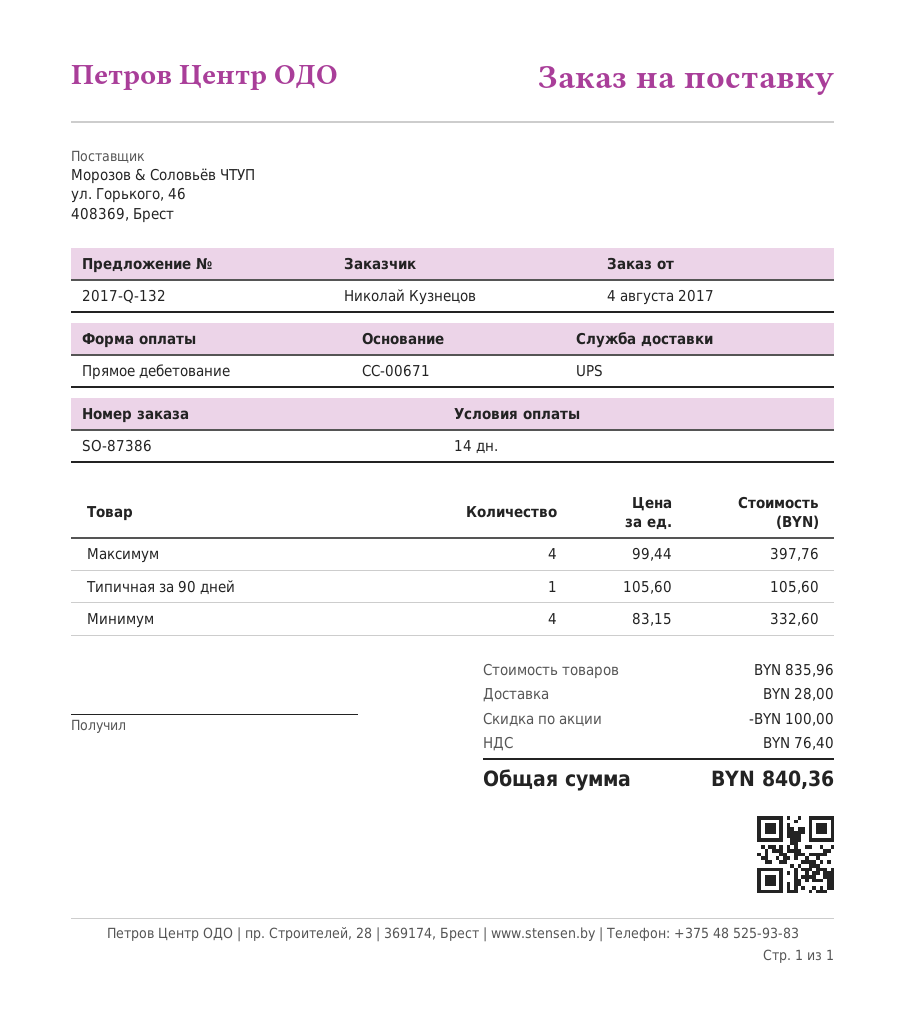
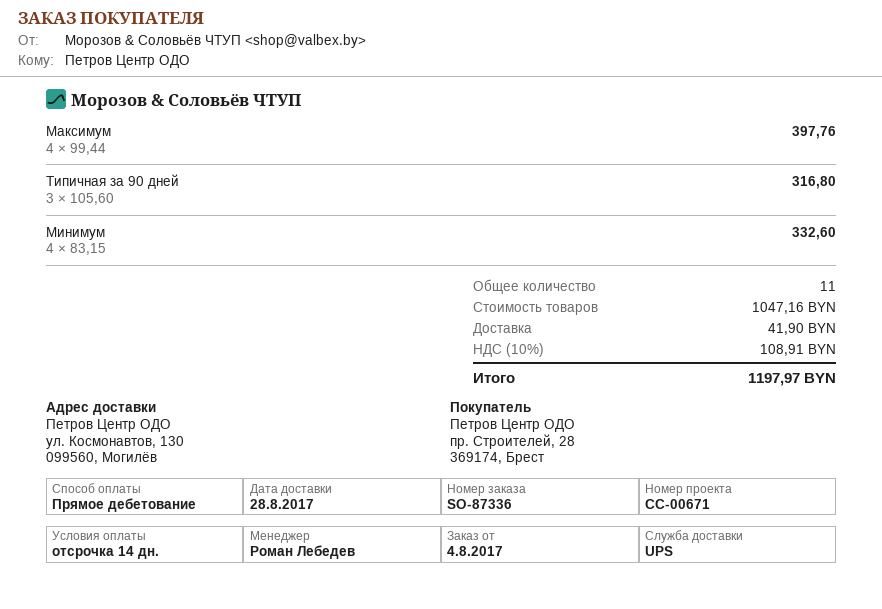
order number: SO-87386 -> SO-87336
Типичная за 90 дней: 1 x 105.60 = 105.60 -> 3 x 105.60 = 316.80
subtotal: 835.96 -> 1047.16
discount: 100.00 -> none
shipping: 28.00 -> 41.90
tax: 76.40 -> 108.91
total: 840.36 -> 1197.97

